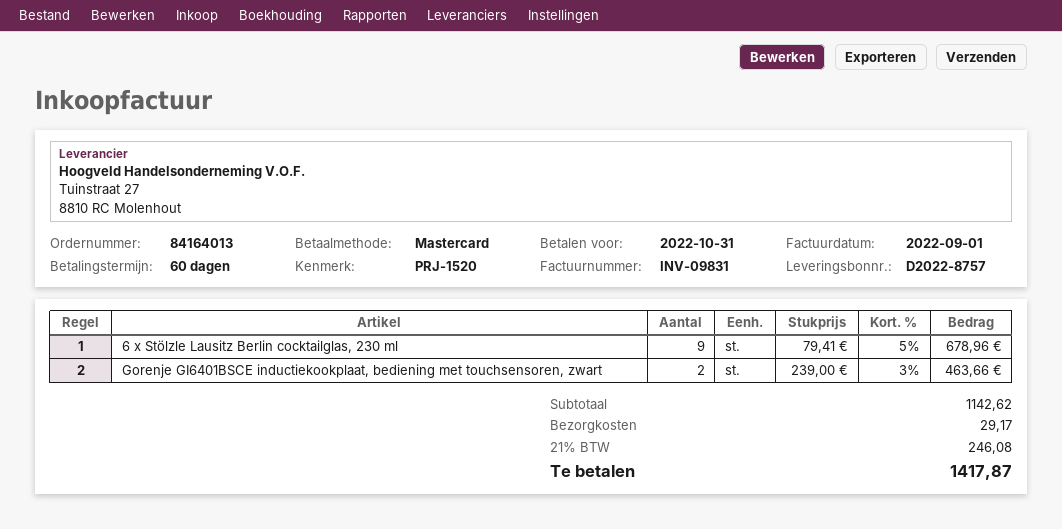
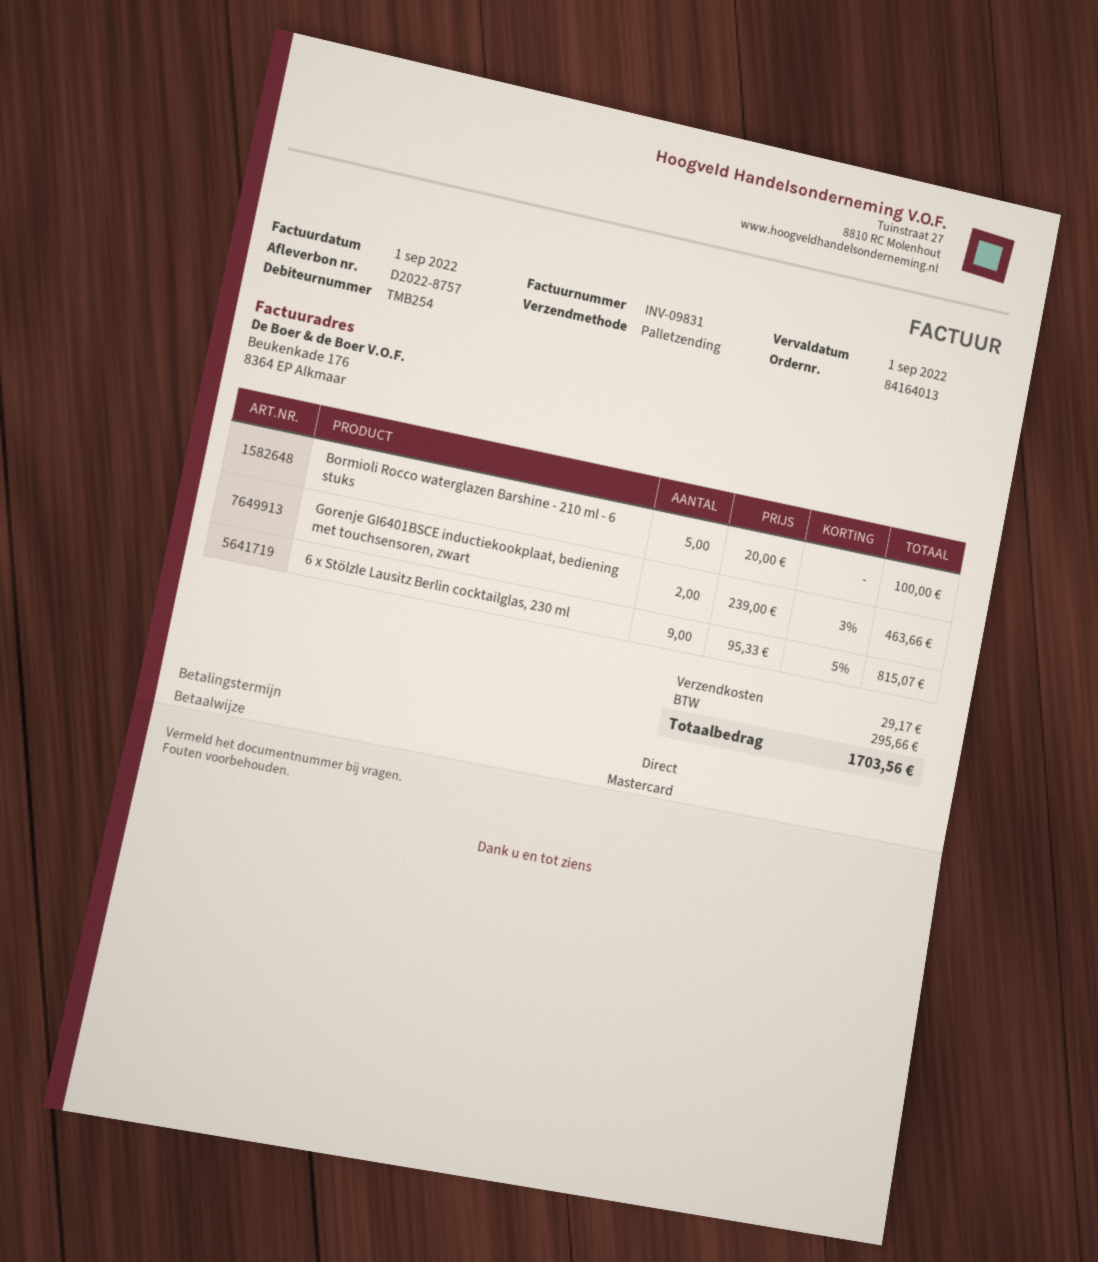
payment terms: 60 days -> on receipt
due date: 2022-10-31 -> 2022-09-01
6 x Stölzle Lausitz Berlin cocktailglas, 230 ml: 9 x 79.41 - 5% = 678.96 -> 9 x 95.33 - 5% = 815.07
Bormioli Rocco waterglazen Barshine - 210 ml - 6 stuks: none -> 5 x 20.00 = 100.00
tax: 246.08 -> 295.66
total: 1417.87 -> 1703.56

